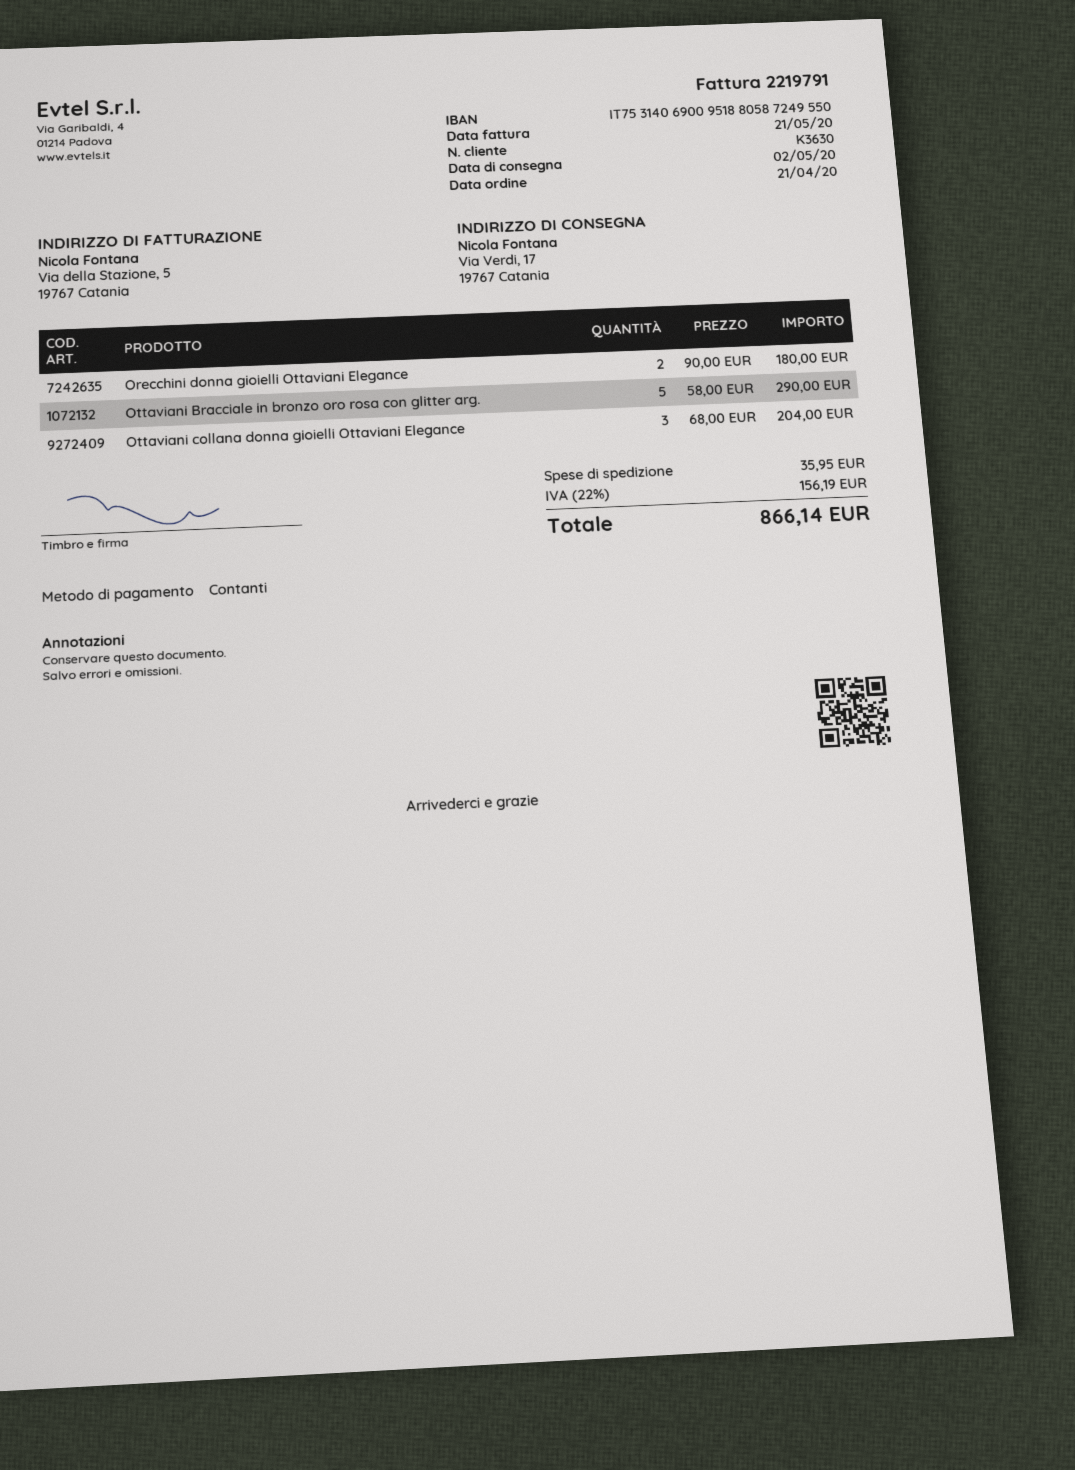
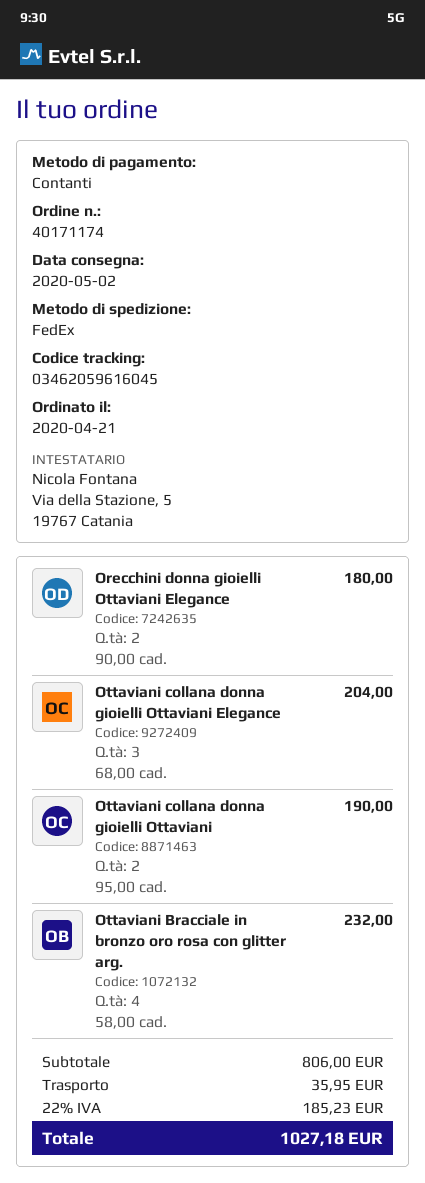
Ottaviani Bracciale in bronzo oro rosa con glitter arg.: 5 x 58.00 = 290.00 -> 4 x 58.00 = 232.00
Ottaviani collana donna gioielli Ottaviani: none -> 2 x 95.00 = 190.00
tax: 22% = 156.19 -> 22% = 185.23
total: 866.14 -> 1027.18

